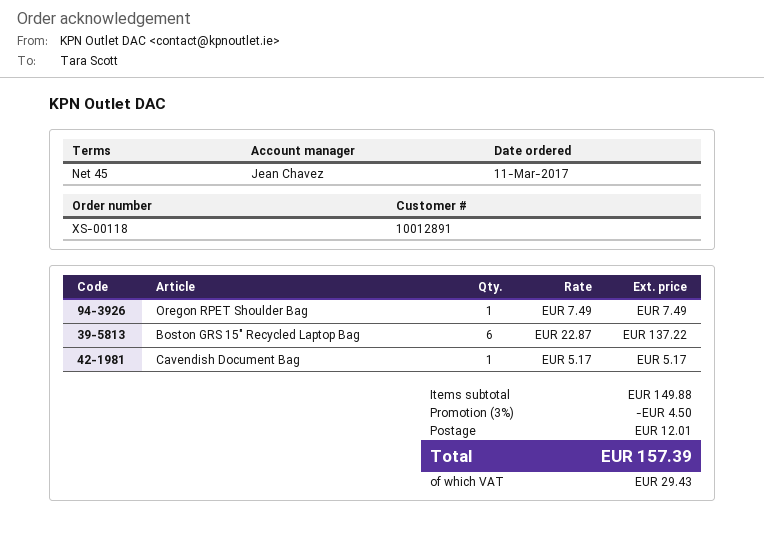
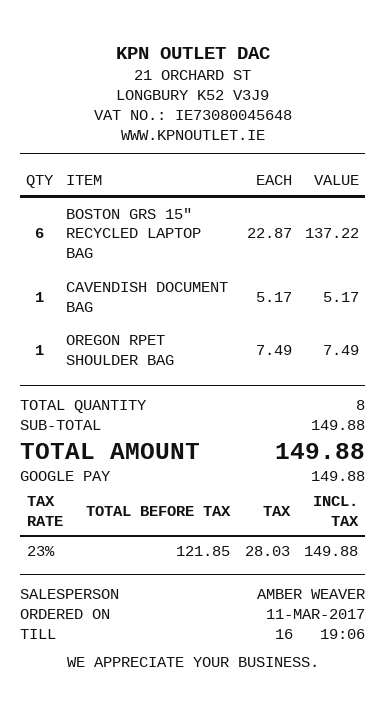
sales rep: Jean Chavez -> AMBER WEAVER
discount: 3% = 4.50 -> none
shipping: 12.01 -> none
tax: 29.43 -> 28.03
total: 157.39 -> 149.88

